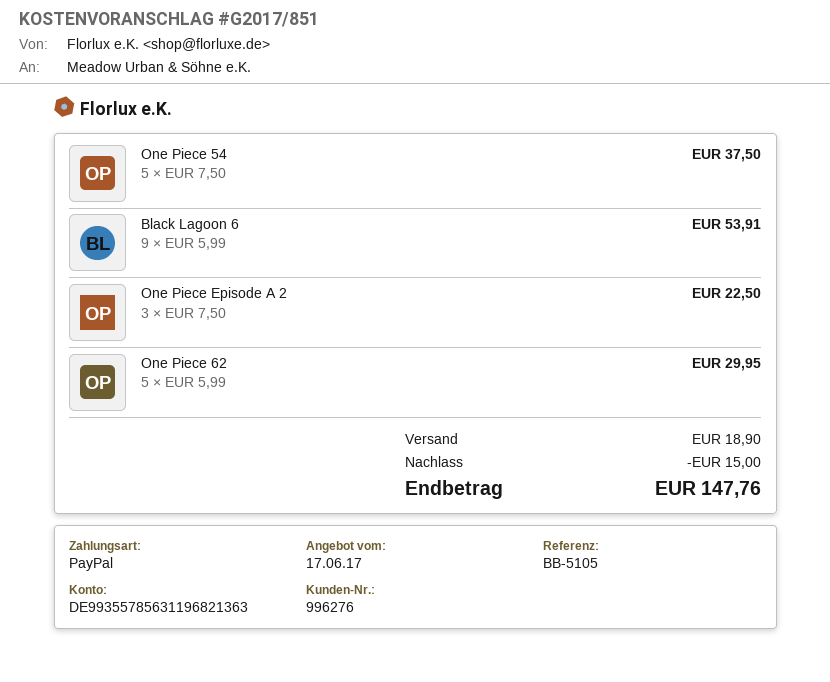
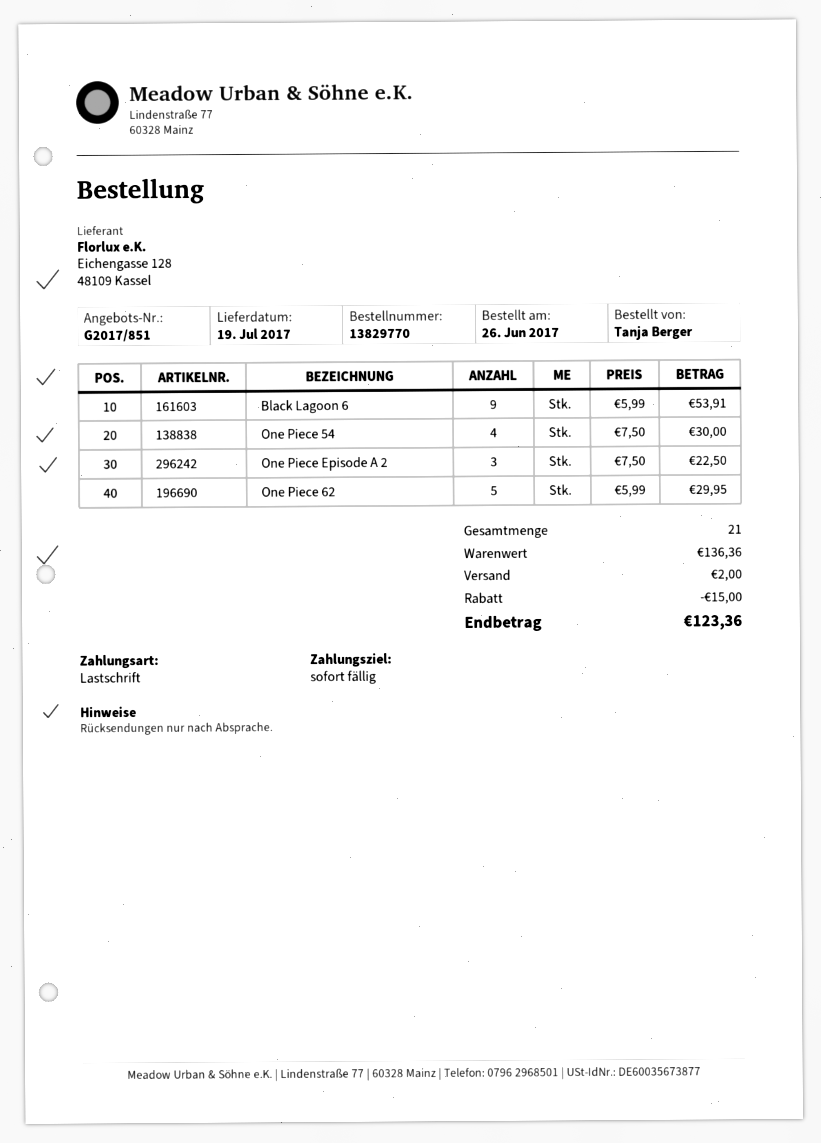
payment method: PayPal -> direct debit
One Piece 54: 5 x 7.50 = 37.50 -> 4 x 7.50 = 30.00
shipping: 18.90 -> 2.00
total: 147.76 -> 123.36

